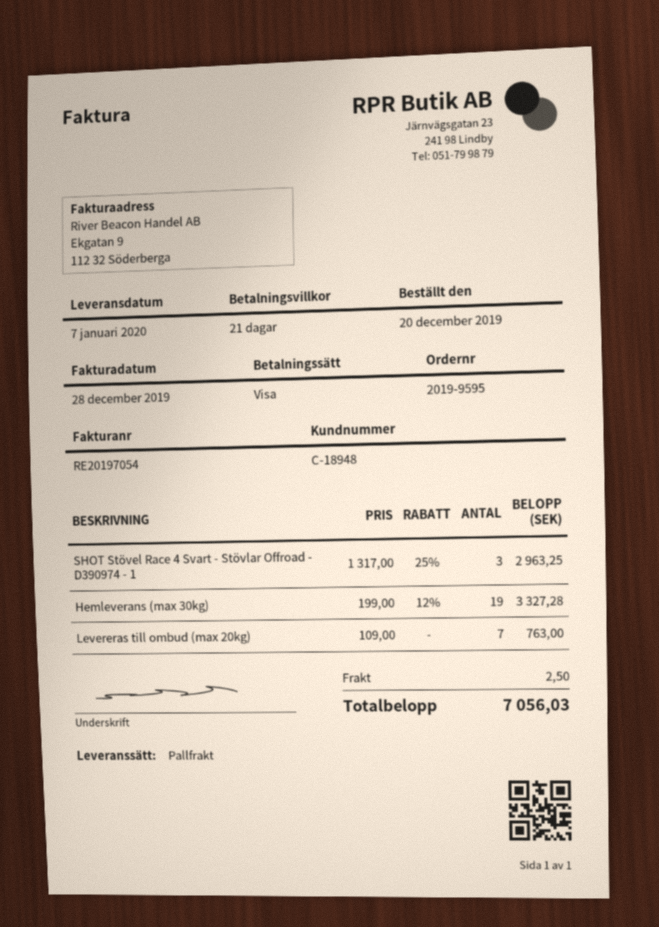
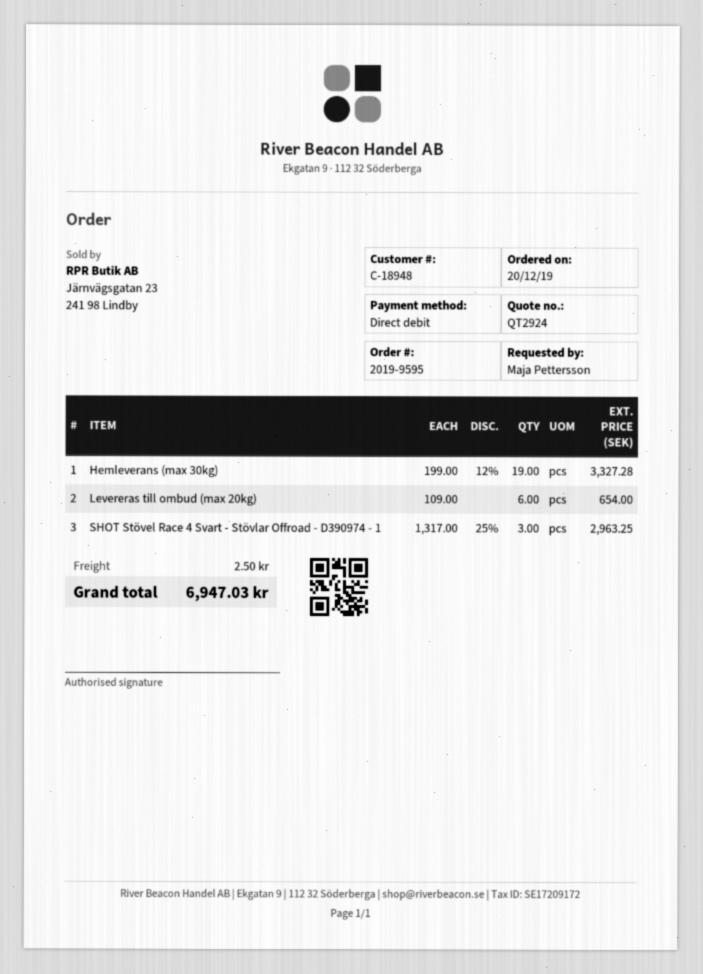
payment method: Visa -> direct debit
Levereras till ombud (max 20kg): 7 x 109.00 = 763.00 -> 6 x 109.00 = 654.00
total: 7056.03 -> 6947.03

